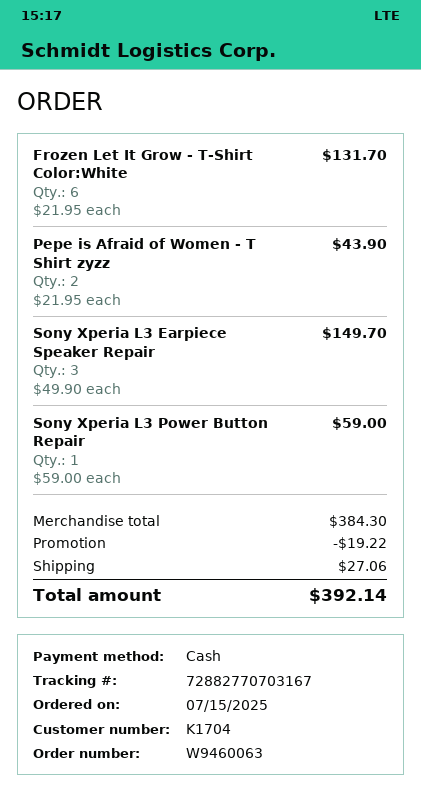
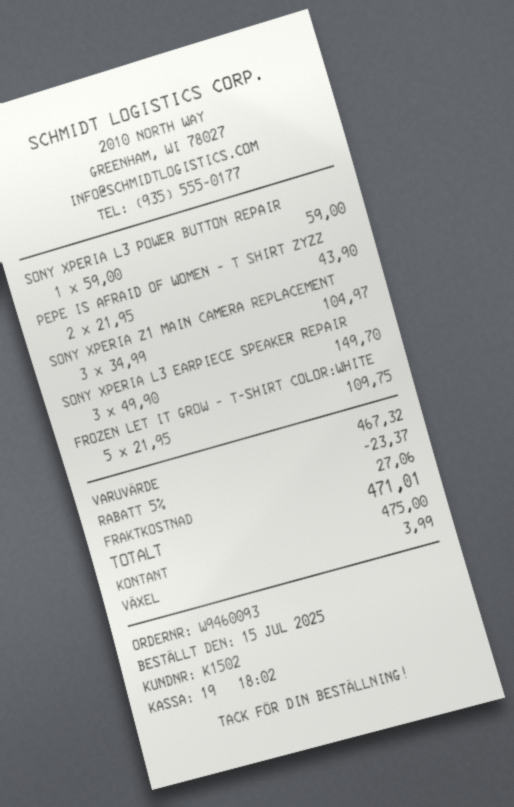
order number: W9460063 -> W9460093
customer number: K1704 -> K1502
Frozen Let It Grow - T-Shirt Color:White: 6 x 21.95 = 131.70 -> 5 x 21.95 = 109.75
SONY XPERIA Z1 MAIN CAMERA REPLACEMENT: none -> 3 x 34.99 = 104.97
subtotal: 384.30 -> 467.32
discount: 19.22 -> 23.37
total: 392.14 -> 471.01

